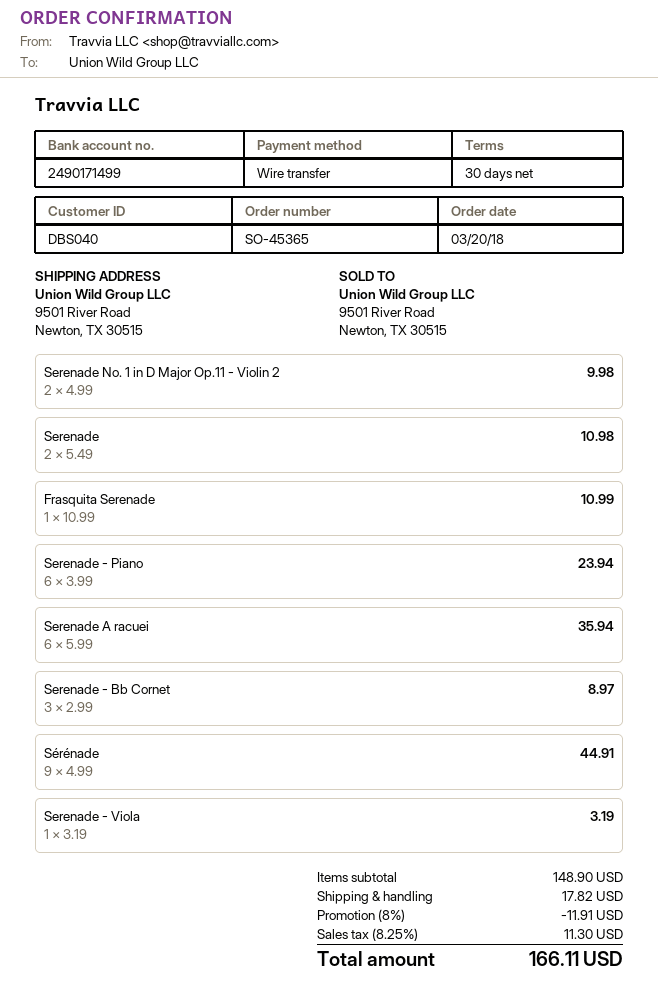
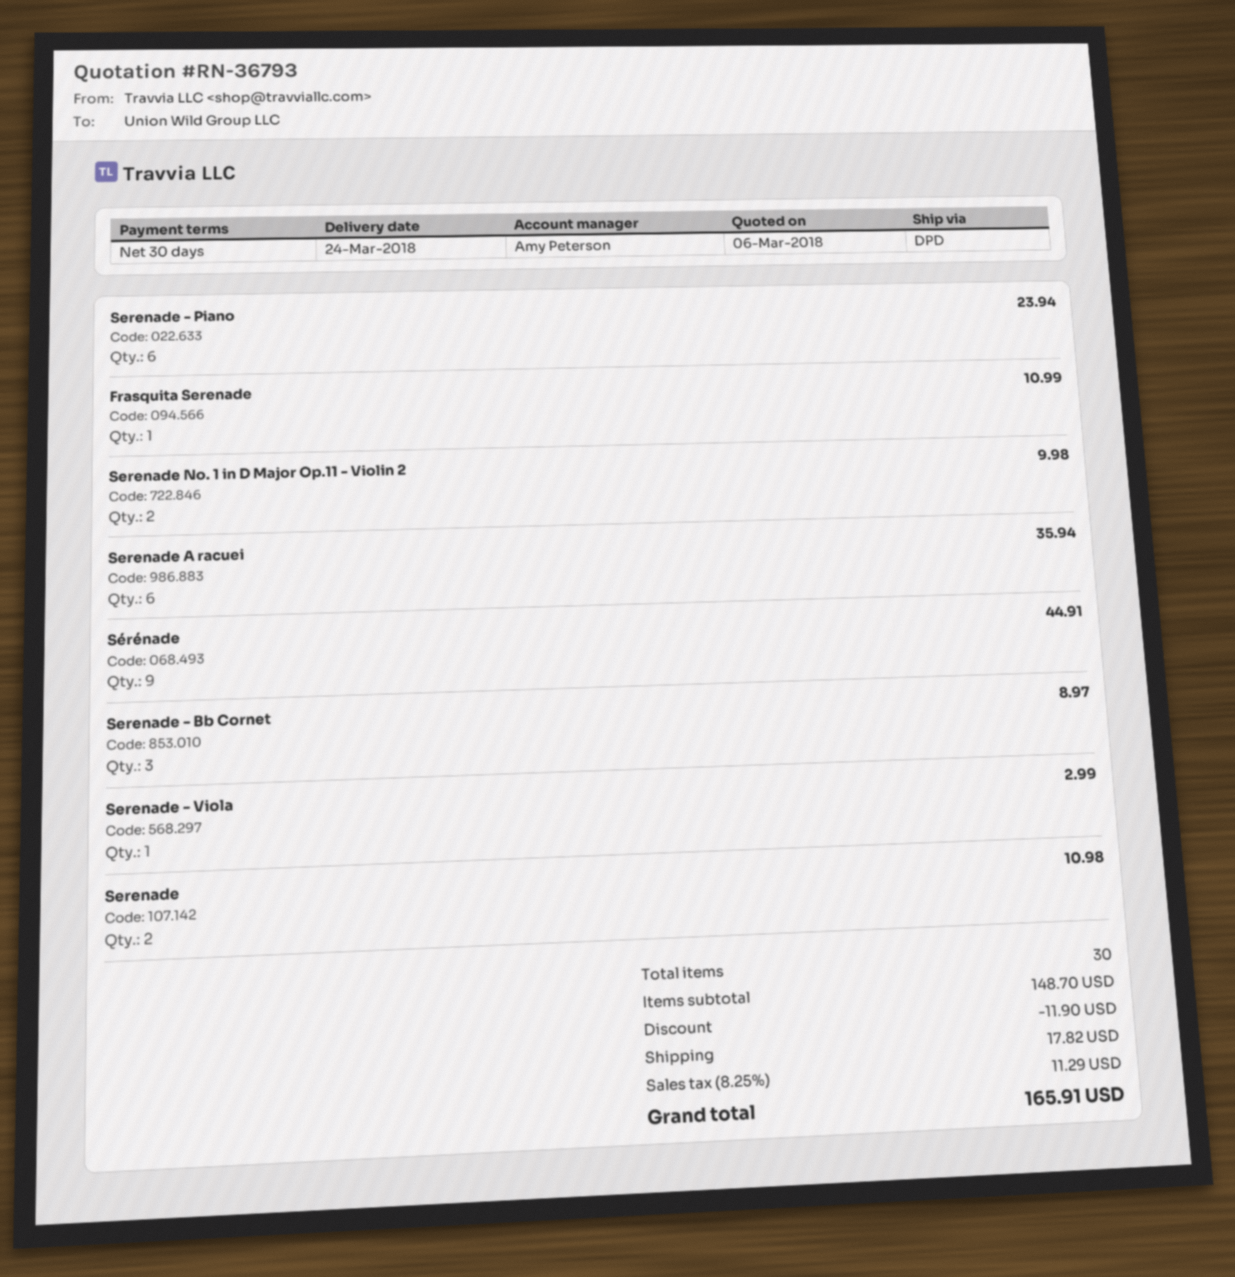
Serenade - Viola: 1 for 3.19 -> 1 for 2.99
subtotal: 148.90 -> 148.70
discount: 11.91 -> 11.90
tax: 8.25% = 11.30 -> 8.25% = 11.29
total: 166.11 -> 165.91

